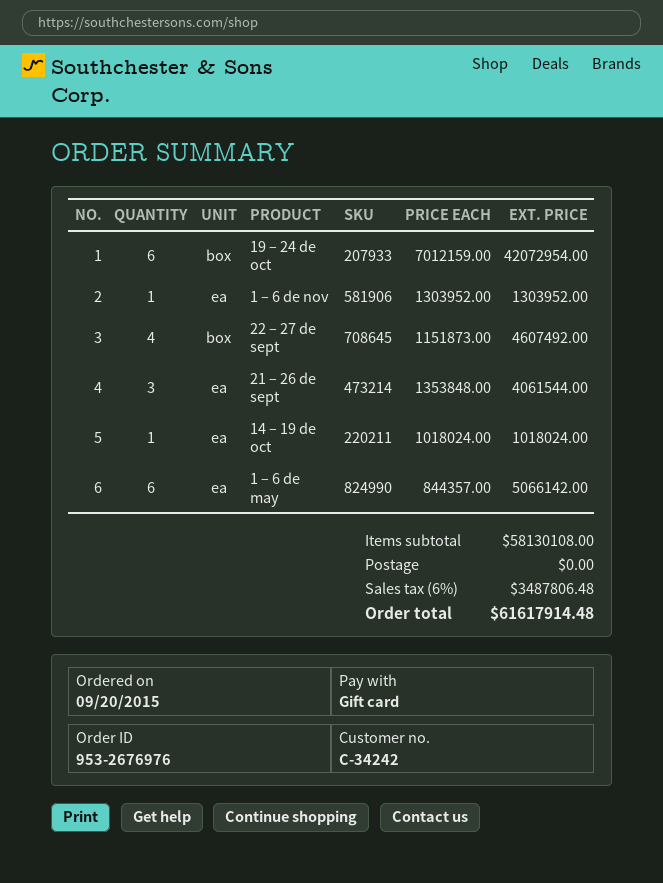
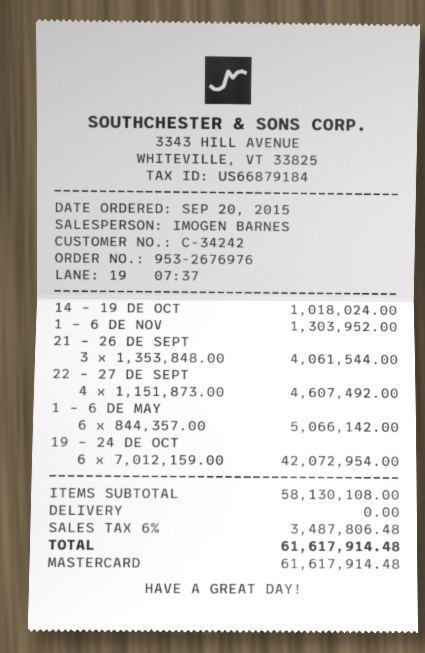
payment method: gift card -> Mastercard

